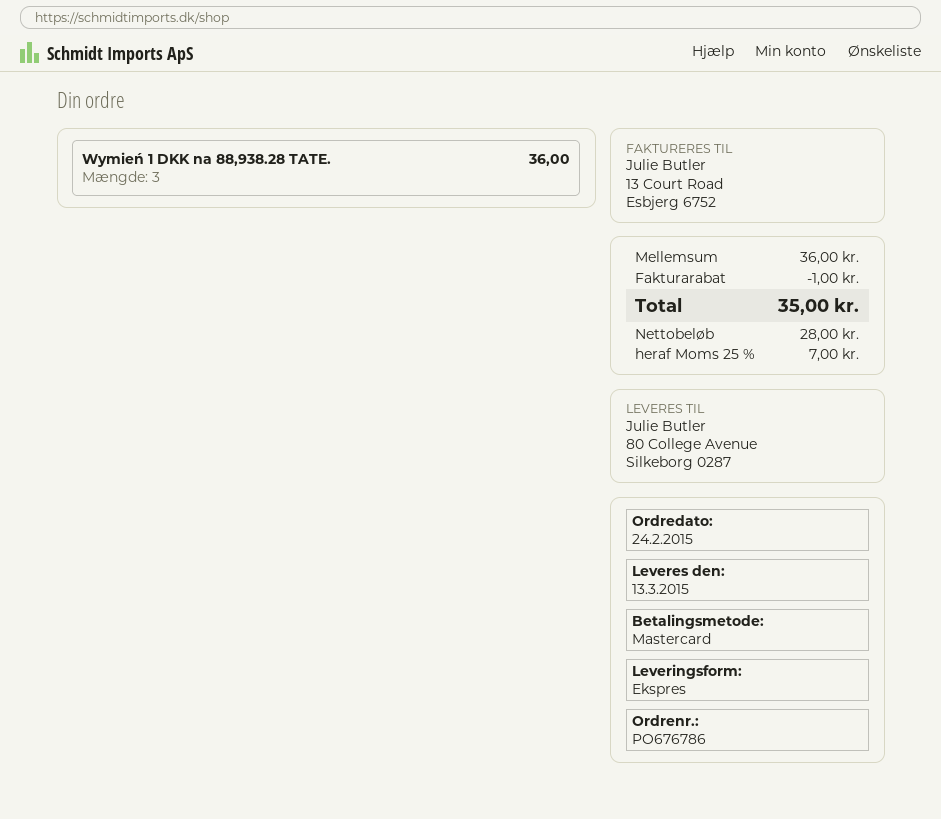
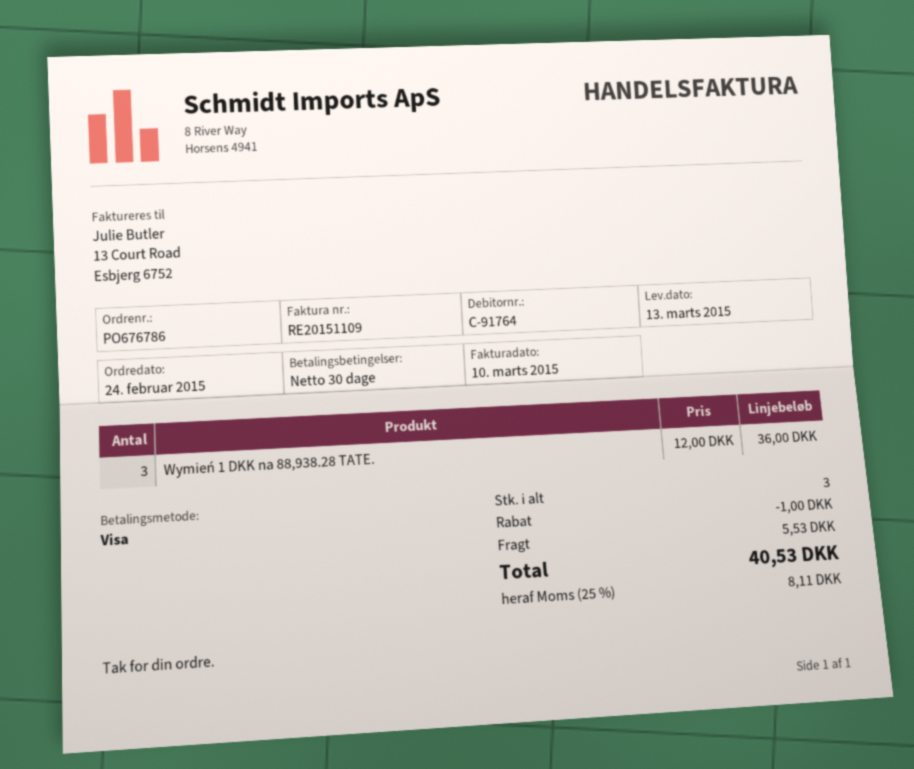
payment method: Mastercard -> Visa
shipping: none -> 5.53
tax: 25% = 7.00 -> 25% = 8.11
total: 35.00 -> 40.53

